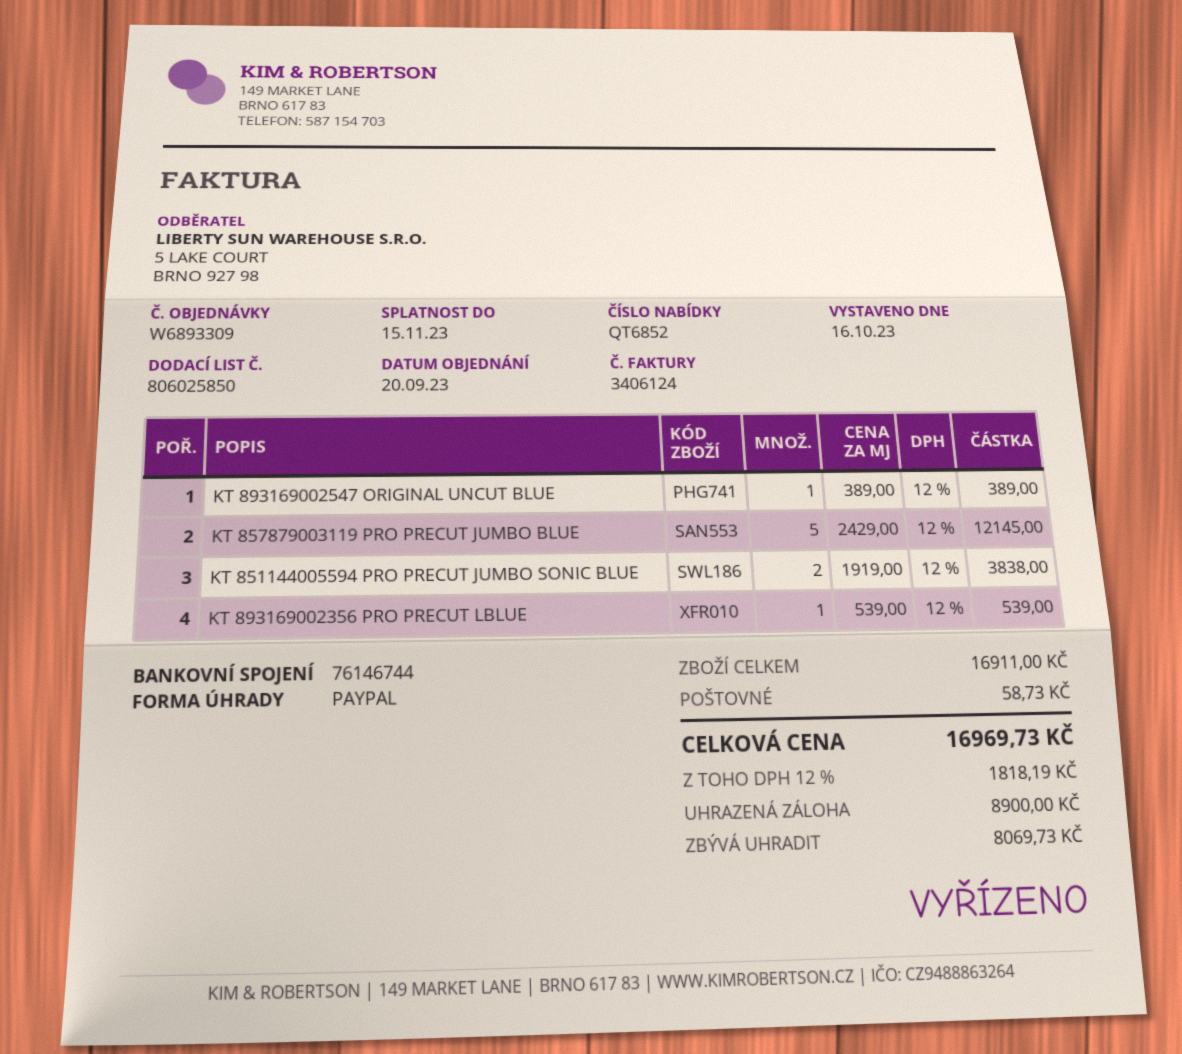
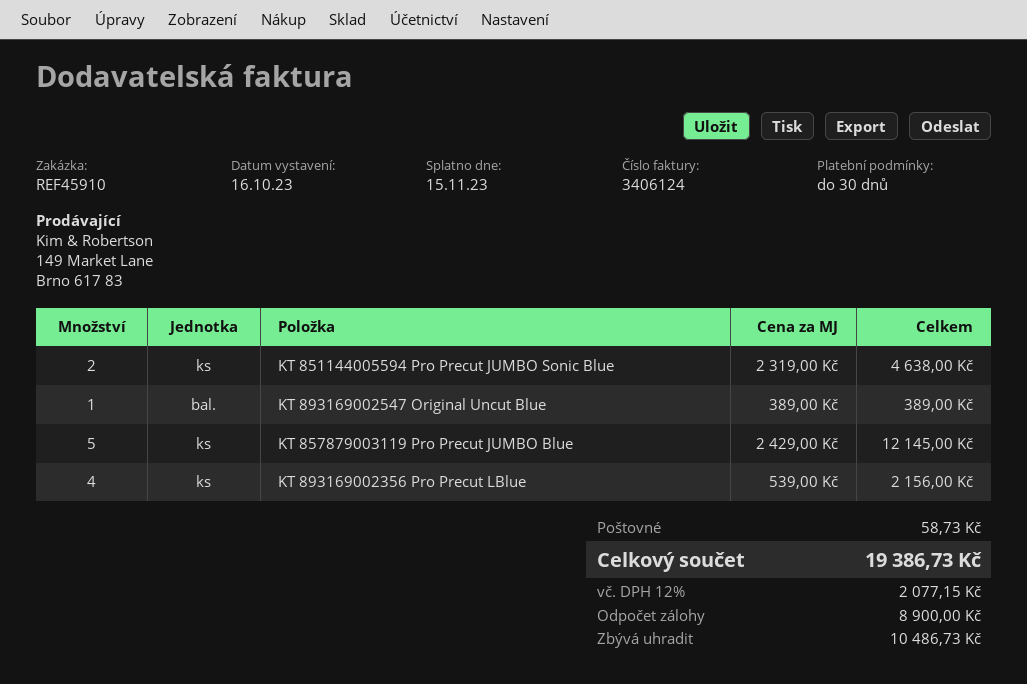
KT 851144005594 PRO PRECUT JUMBO SONIC BLUE: 2 x 1919.00 = 3838.00 -> 2 x 2319.00 = 4638.00
KT 893169002356 PRO PRECUT LBLUE: 1 x 539.00 = 539.00 -> 4 x 539.00 = 2156.00
tax: 12% = 1818.19 -> 12% = 2077.15
total: 16969.73 -> 19386.73
balance: 8069.73 -> 10486.73

